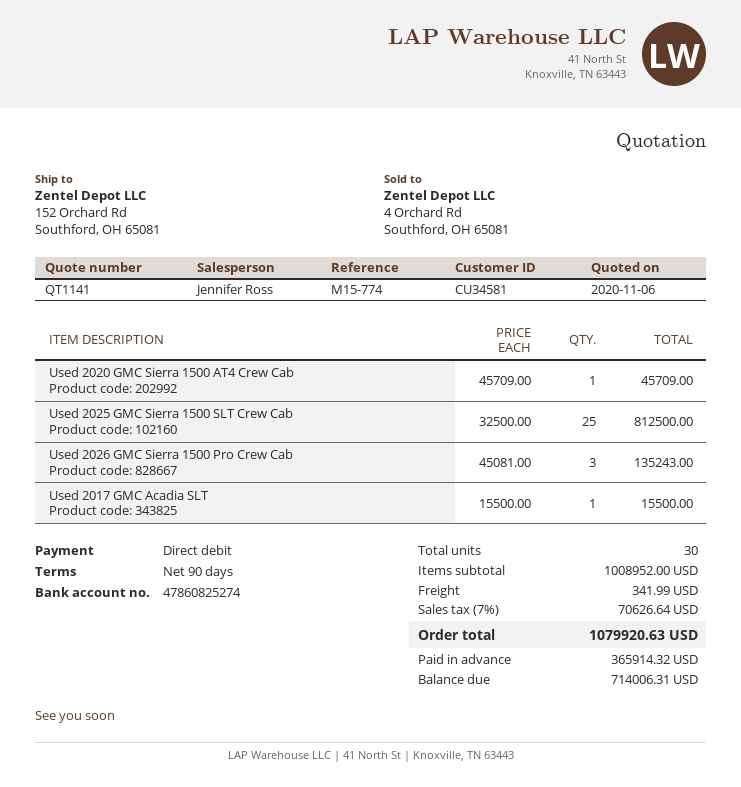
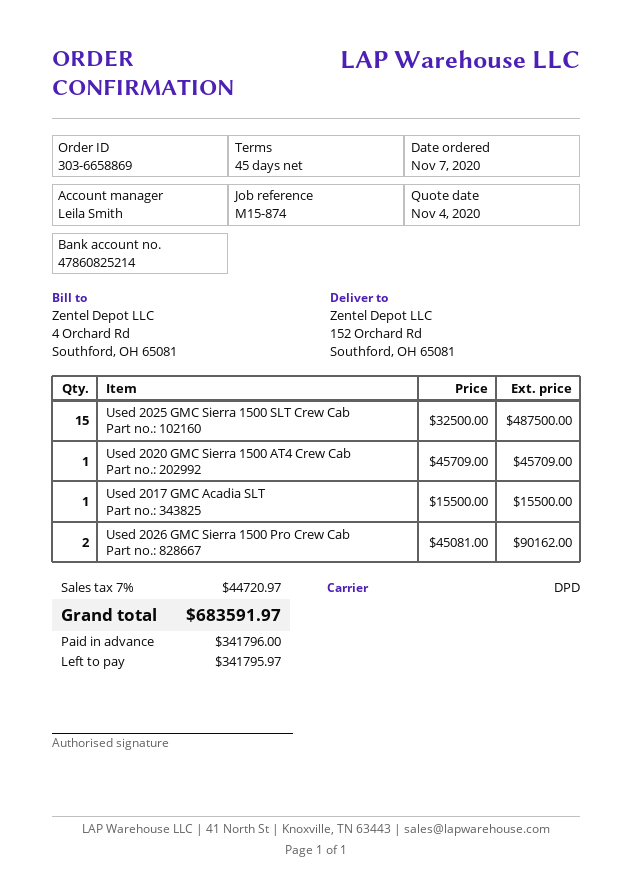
quote date: 2020-11-06 -> 2020-11-04
payment terms: 90 days -> 45 days
reference: M15-774 -> M15-874
sales rep: Jennifer Ross -> Leila Smith
bank account: 47860825274 -> 47860825214
Used 2025 GMC Sierra 1500 SLT Crew Cab: 25 x 32500.00 = 812500.00 -> 15 x 32500.00 = 487500.00
Used 2026 GMC Sierra 1500 Pro Crew Cab: 3 x 45081.00 = 135243.00 -> 2 x 45081.00 = 90162.00
shipping: 341.99 -> none
tax: 7% = 70626.64 -> 7% = 44720.97
total: 1079920.63 -> 683591.97
deposit: 365914.32 -> 341796.00
balance: 714006.31 -> 341795.97

